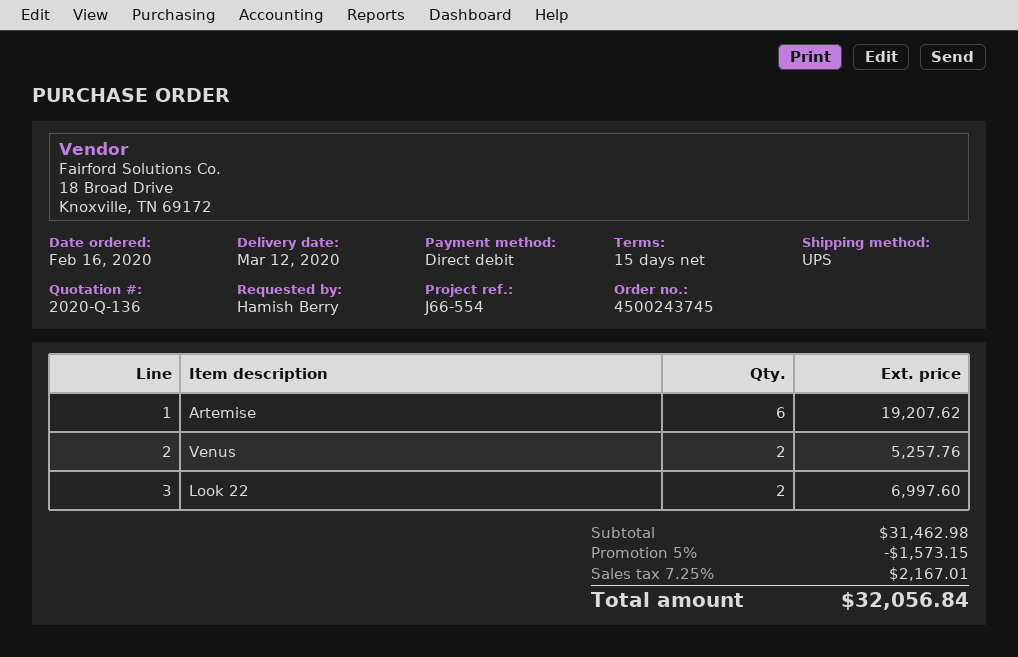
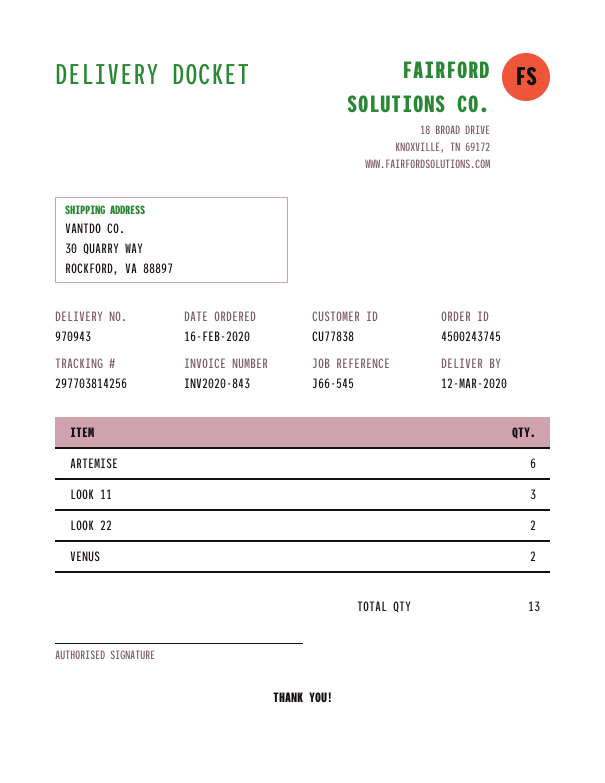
reference: J66-554 -> J66-545
LOOK 11: none -> 3

